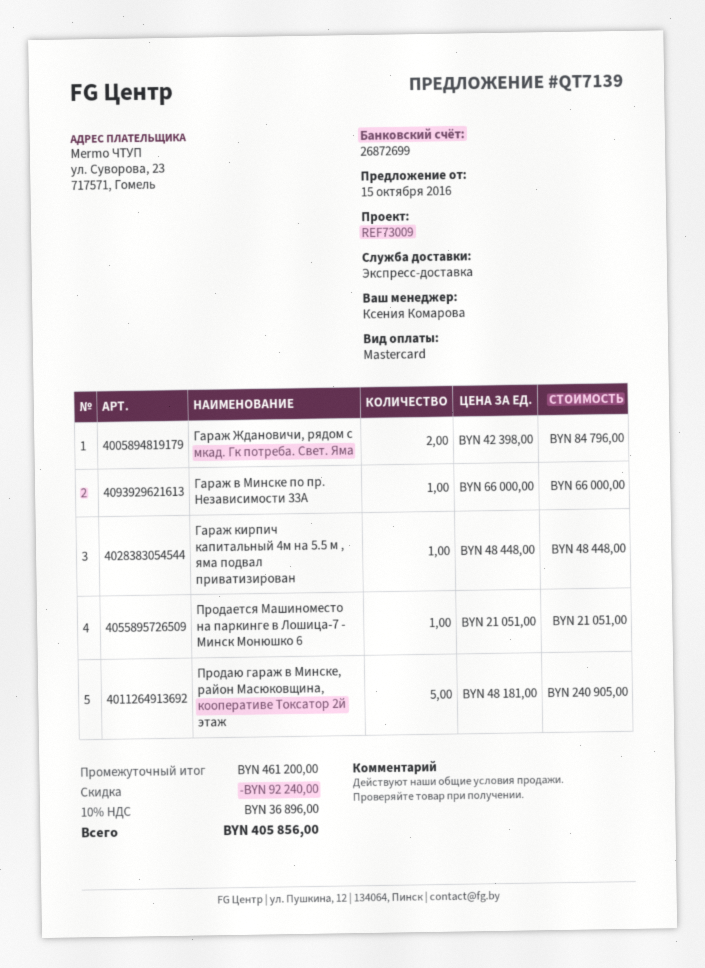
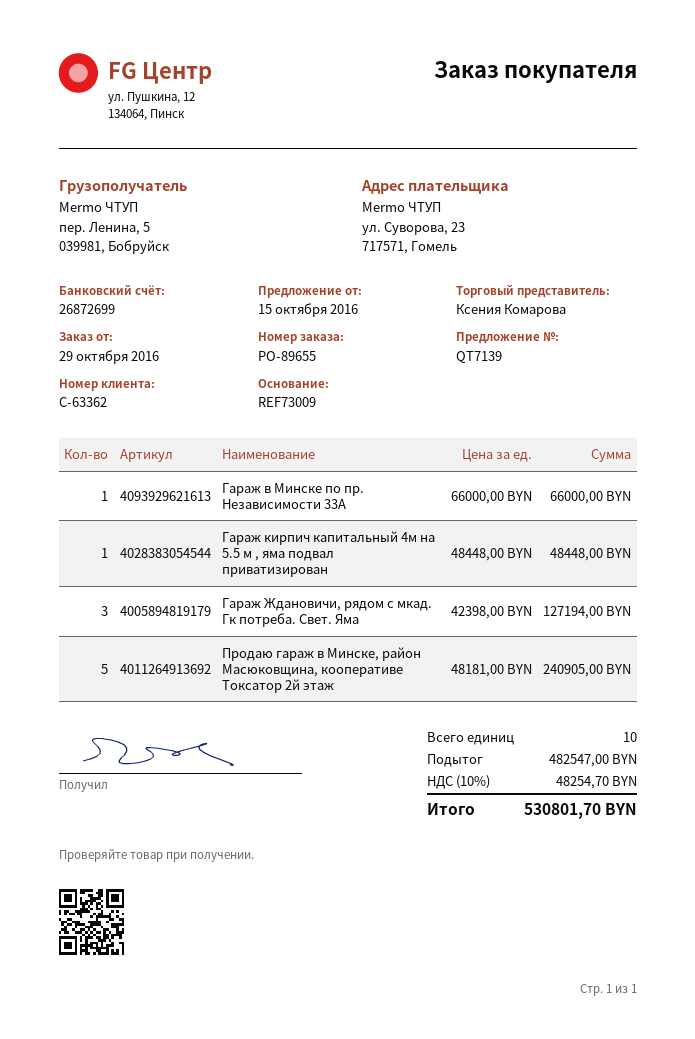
Гараж Ждановичи, рядом с мкад. Гк потреба. Свет. Яма: 2 x 42398.00 = 84796.00 -> 3 x 42398.00 = 127194.00
Продается Машиноместо на паркинге в Лошица-7 - Минск Монюшко 6: 1 x 21051.00 = 21051.00 -> none
subtotal: 461200.00 -> 482547.00
discount: 92240.00 -> none
tax: 10% = 36896.00 -> 10% = 48254.70
total: 405856.00 -> 530801.70

